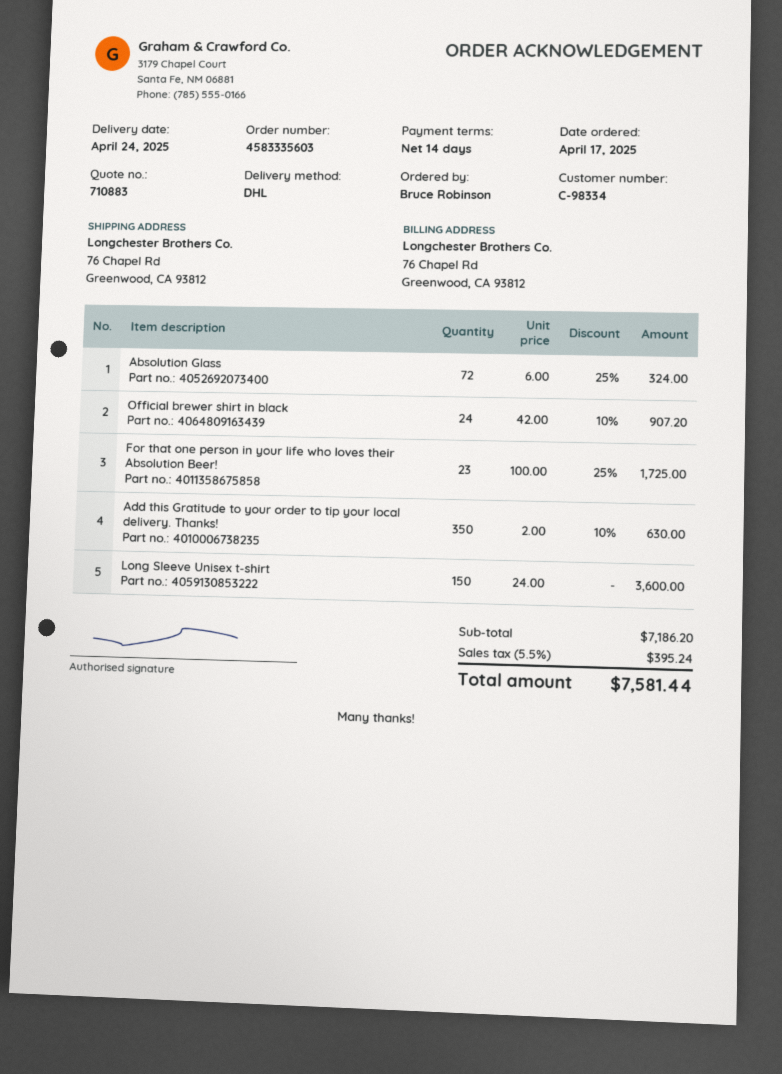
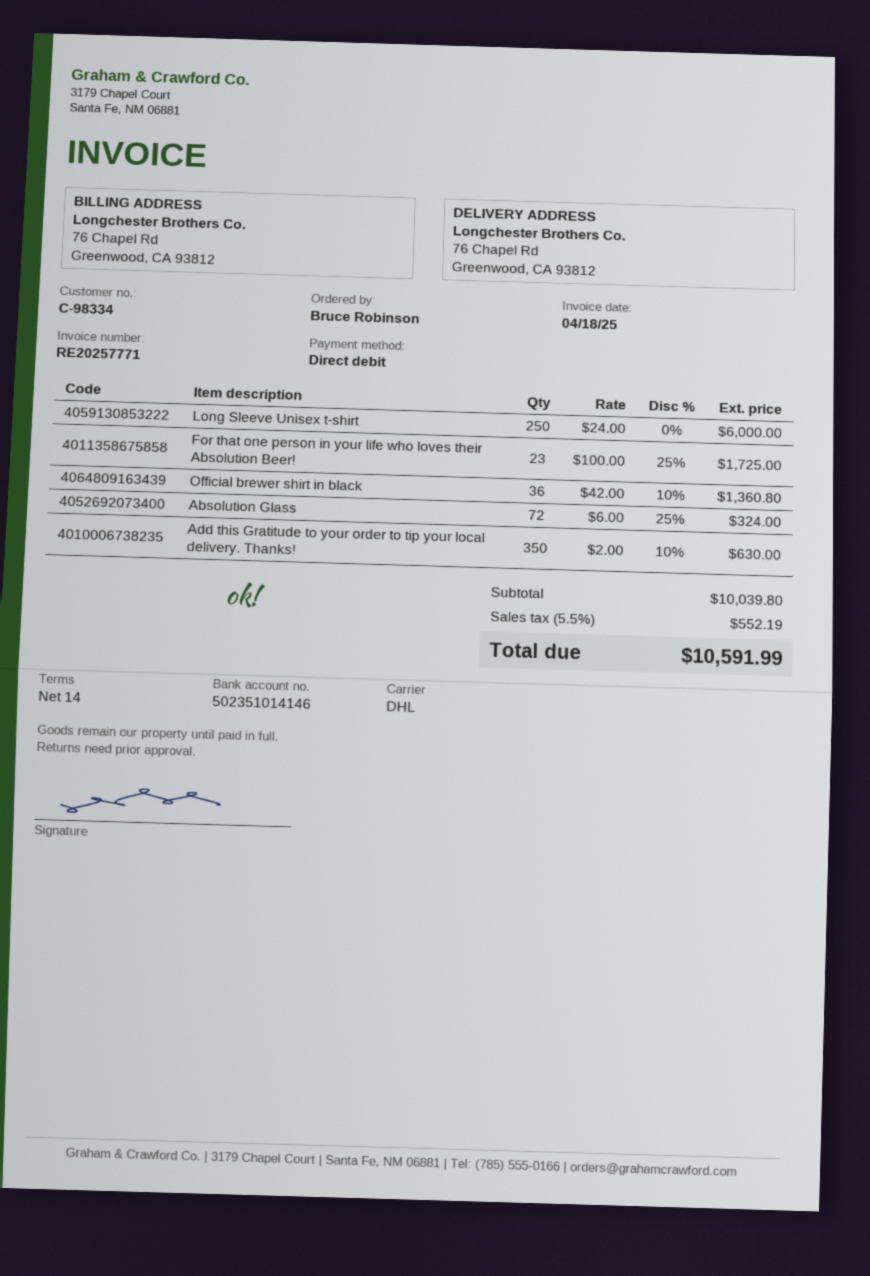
Official brewer shirt in black: 24 x 42.00 - 10% = 907.20 -> 36 x 42.00 - 10% = 1360.80
Long Sleeve Unisex t-shirt: 150 x 24.00 = 3600.00 -> 250 x 24.00 = 6000.00
subtotal: 7186.20 -> 10039.80
tax: 5.5% = 395.24 -> 5.5% = 552.19
total: 7581.44 -> 10591.99

